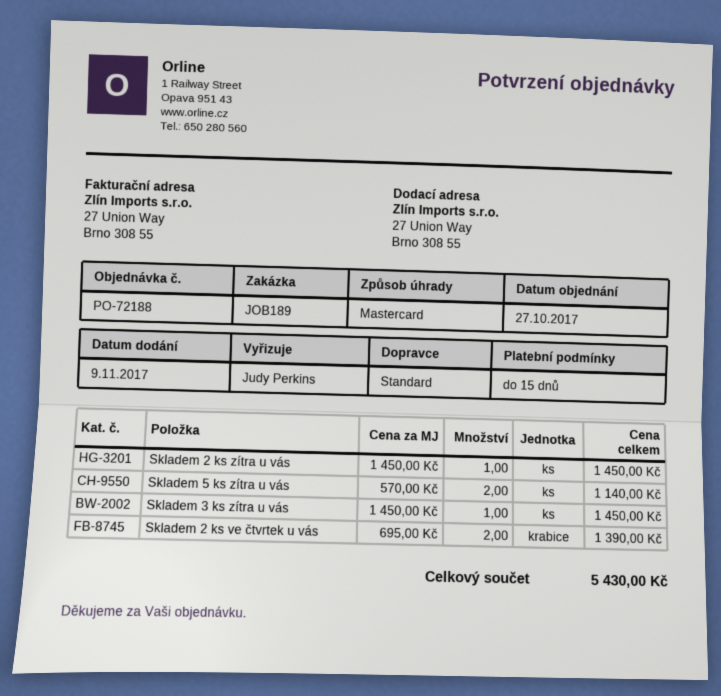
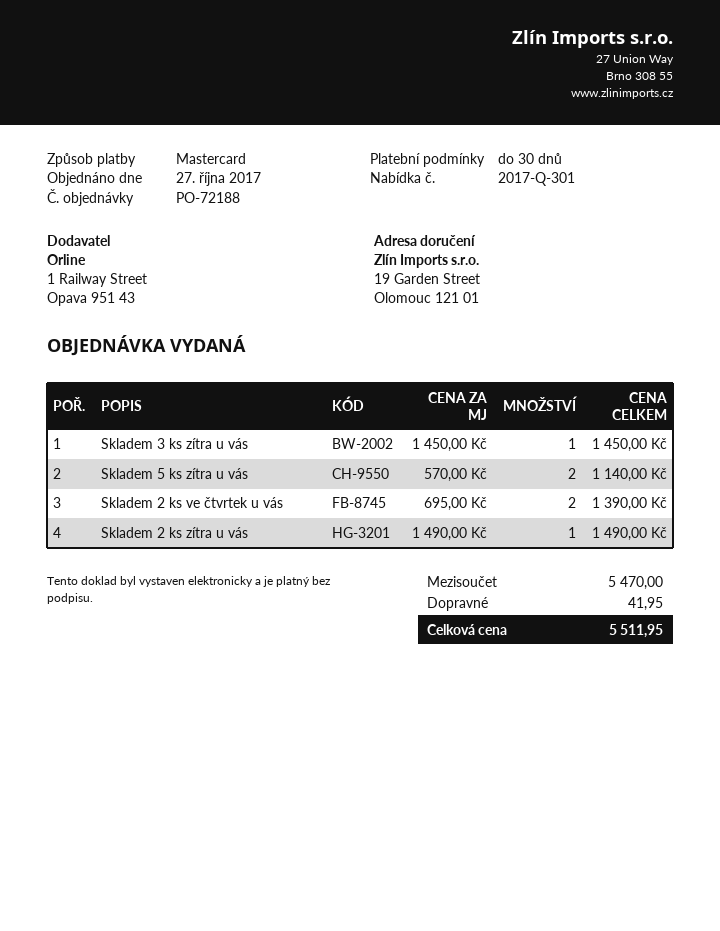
payment terms: 15 days -> 30 days
ship to: 27 Union Way, Brno 308 55 -> 19 Garden Street, Olomouc 121 01
Skladem 2 ks zítra u vás: 1 x 1450.00 = 1450.00 -> 1 x 1490.00 = 1490.00
shipping: none -> 41.95
total: 5430.00 -> 5511.95

